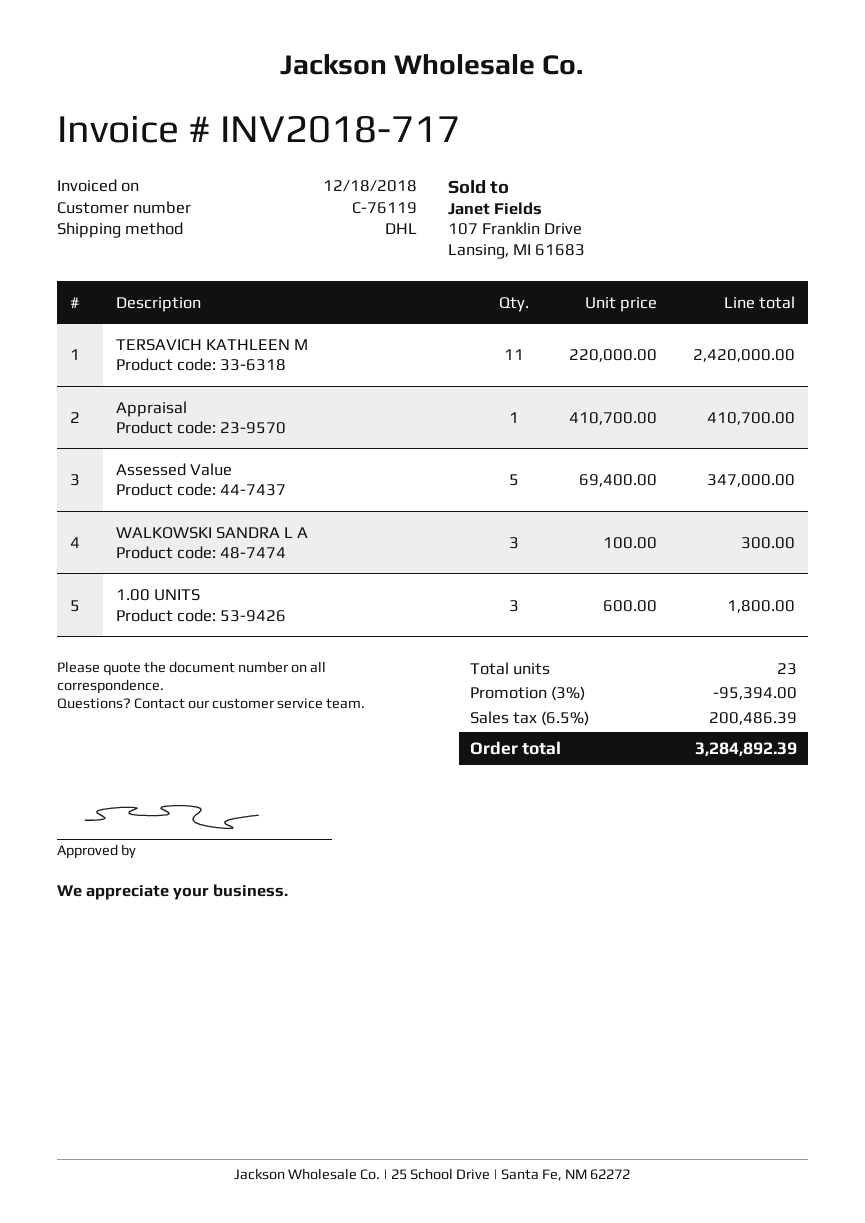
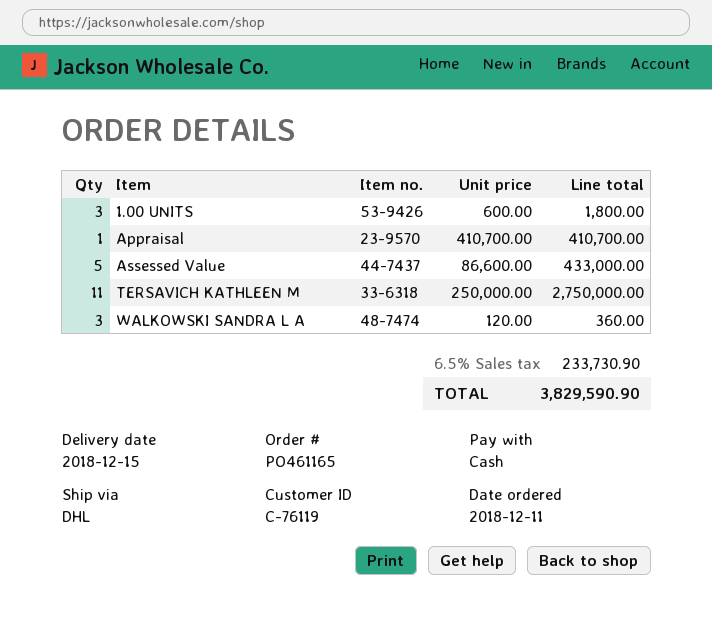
TERSAVICH KATHLEEN M: 11 x 220000.00 = 2420000.00 -> 11 x 250000.00 = 2750000.00
Assessed Value: 5 x 69400.00 = 347000.00 -> 5 x 86600.00 = 433000.00
WALKOWSKI SANDRA L A: 3 x 100.00 = 300.00 -> 3 x 120.00 = 360.00
discount: 3% = 95394.00 -> none
tax: 6.5% = 200486.39 -> 6.5% = 233730.90
total: 3284892.39 -> 3829590.90

